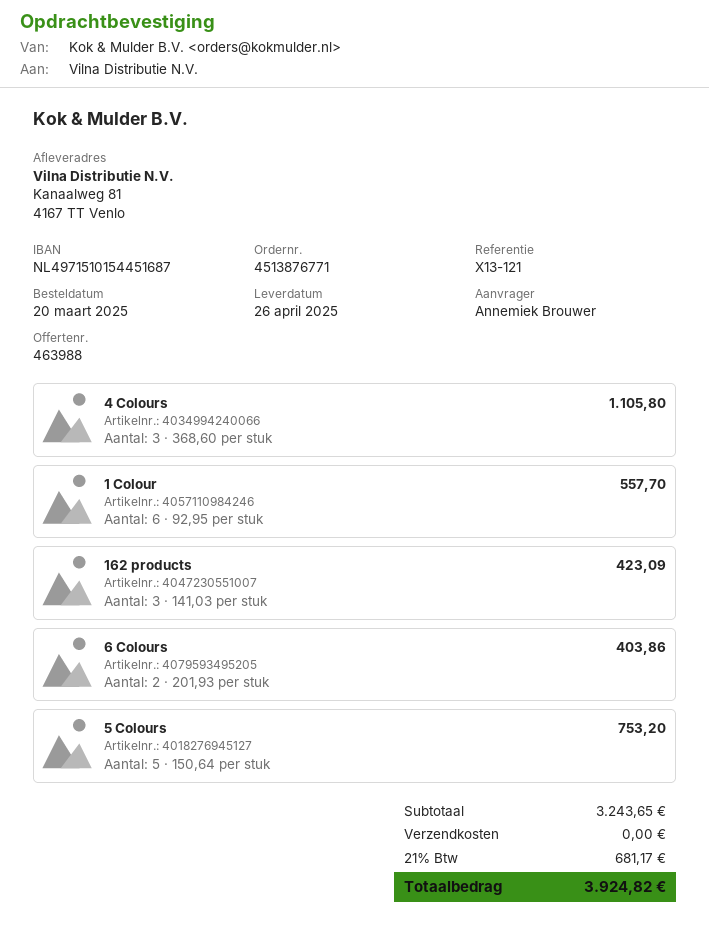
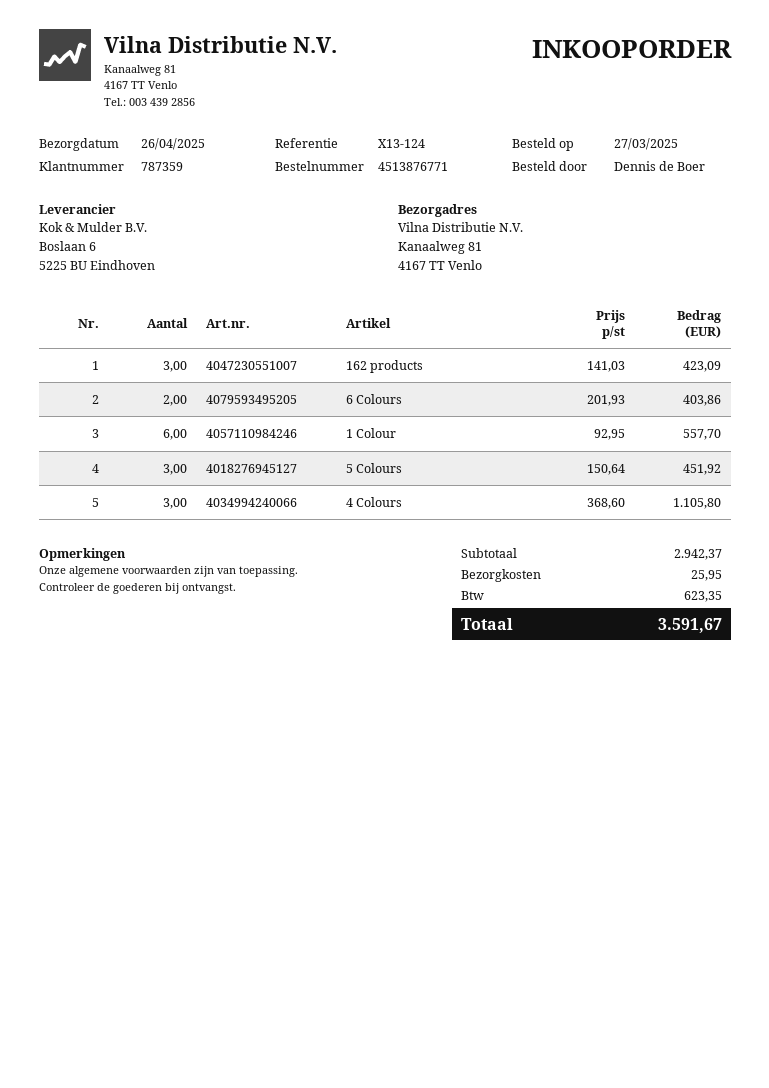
order date: 2025-03-20 -> 2025-03-27
reference: X13-121 -> X13-124
ordered by: Annemiek Brouwer -> Dennis de Boer
5 Colours: 5 x 150.64 = 753.20 -> 3 x 150.64 = 451.92
subtotal: 3243.65 -> 2942.37
shipping: 0.00 -> 25.95
tax: 681.17 -> 623.35
total: 3924.82 -> 3591.67

